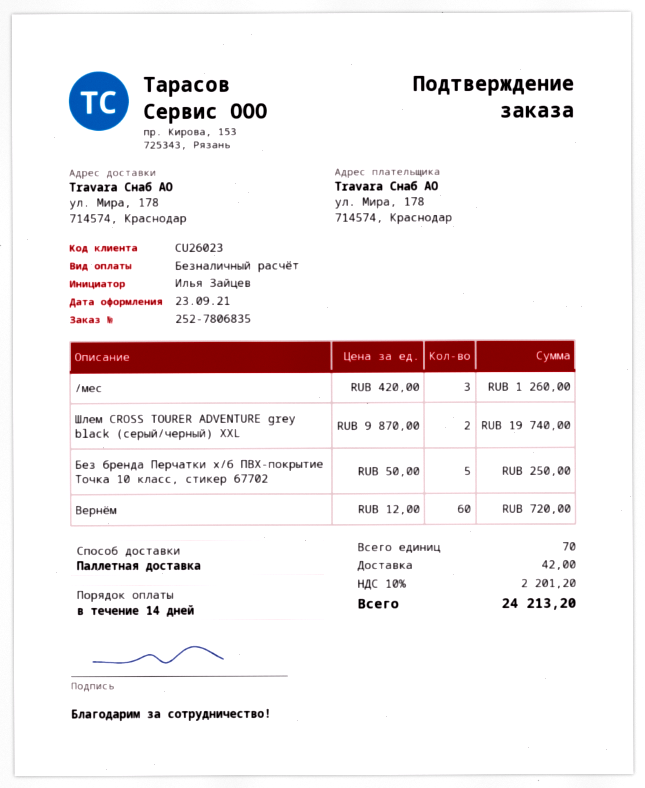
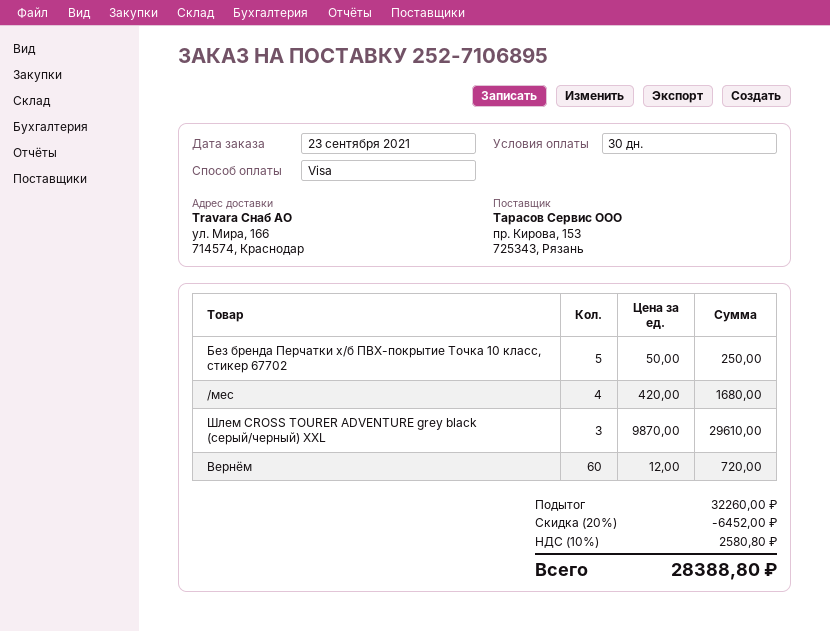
order number: 252-7806835 -> 252-7106895
payment terms: 14 days -> 30 days
payment method: bank transfer -> Visa
ship to: ул. Мира, 178, 714574, Краснодар -> ул. Мира, 166, 714574, Краснодар
/мес: 3 x 420.00 = 1260.00 -> 4 x 420.00 = 1680.00
Шлем CROSS TOURER ADVENTURE grey black (серый/черный) XXL: 2 x 9870.00 = 19740.00 -> 3 x 9870.00 = 29610.00
discount: none -> 20% = 6452.00
shipping: 42.00 -> none
tax: 10% = 2201.20 -> 10% = 2580.80
total: 24213.20 -> 28388.80

